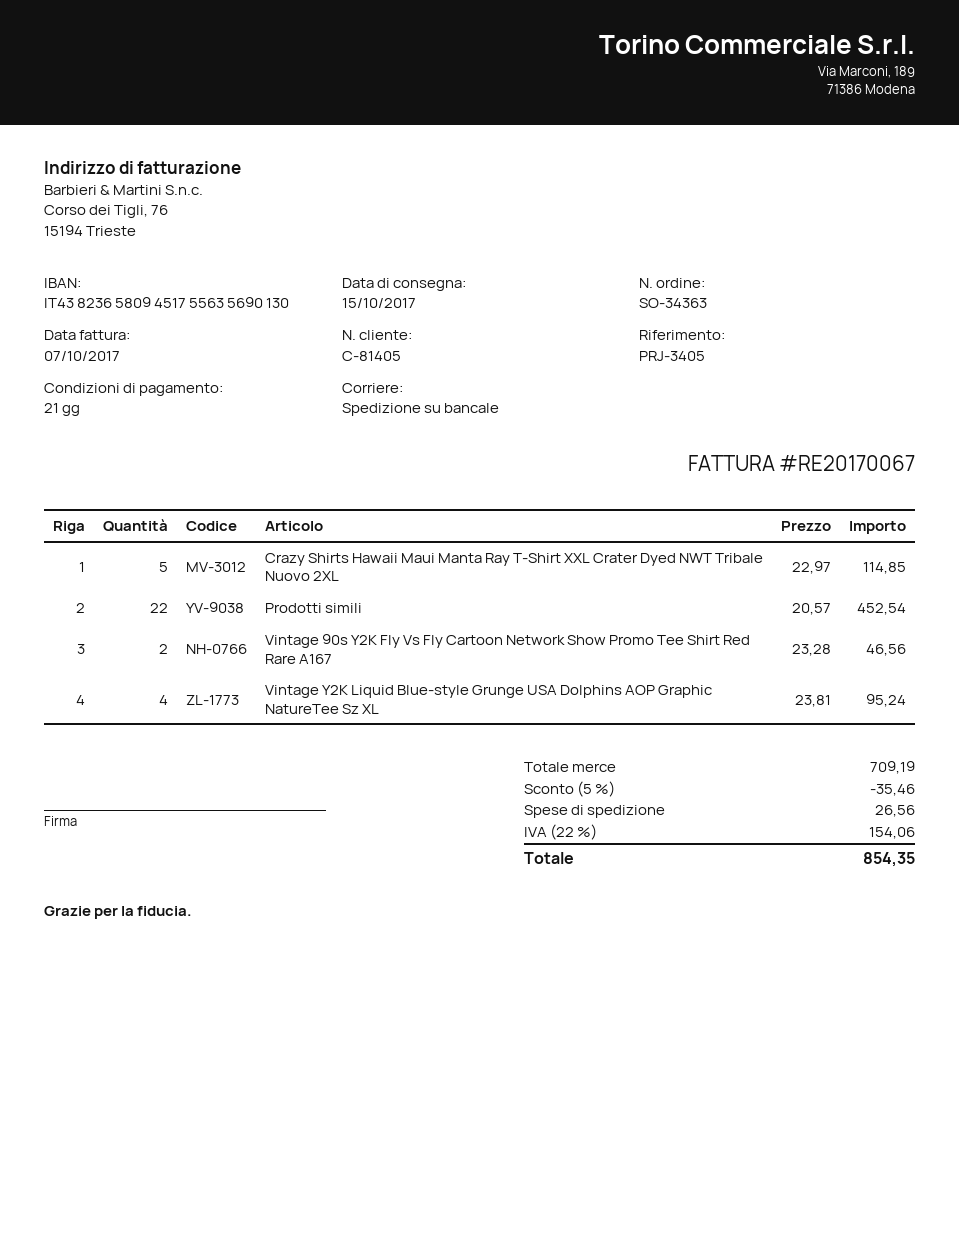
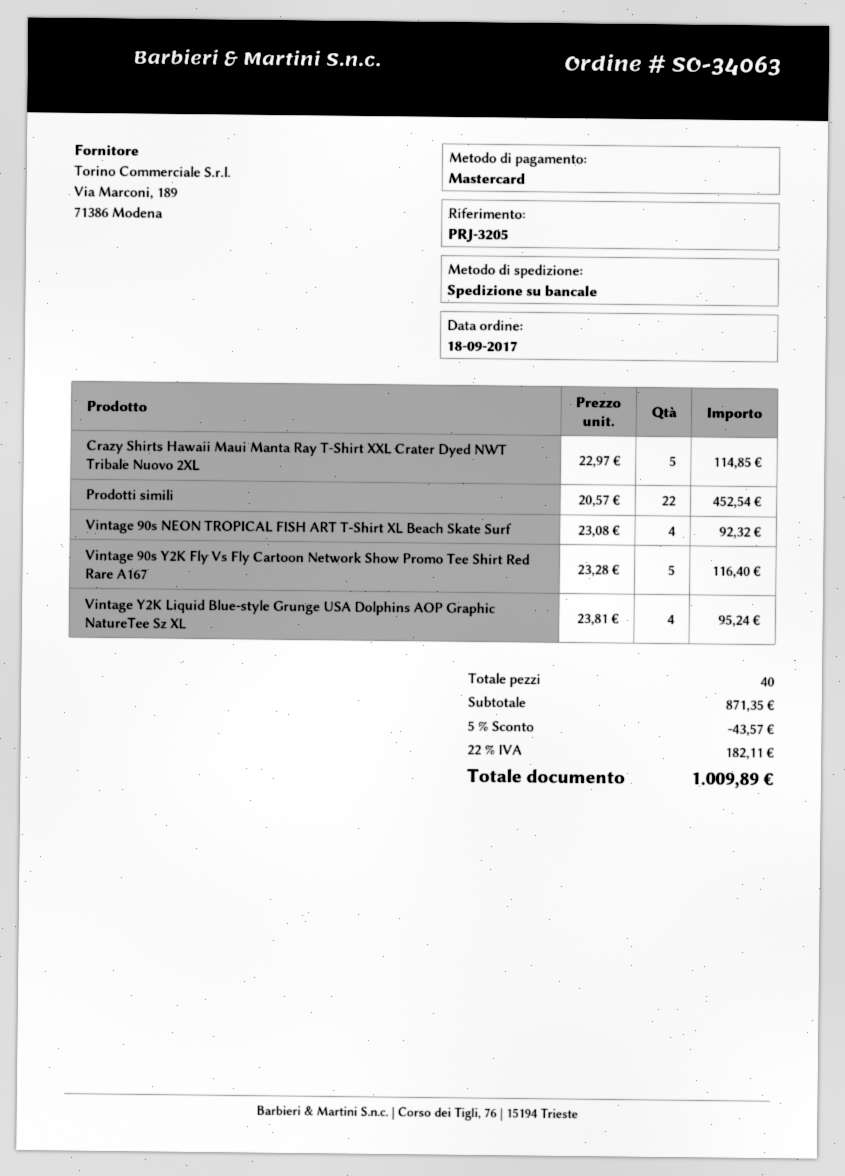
order number: SO-34363 -> SO-34063
reference: PRJ-3405 -> PRJ-3205
Vintage 90s Y2K Fly Vs Fly Cartoon Network Show Promo Tee Shirt Red Rare A167: 2 x 23.28 = 46.56 -> 5 x 23.28 = 116.40
Vintage 90s NEON TROPICAL FISH ART T-Shirt XL Beach Skate Surf: none -> 4 x 23.08 = 92.32
subtotal: 709.19 -> 871.35
discount: 5% = 35.46 -> 5% = 43.57
shipping: 26.56 -> none
tax: 22% = 154.06 -> 22% = 182.11
total: 854.35 -> 1009.89

